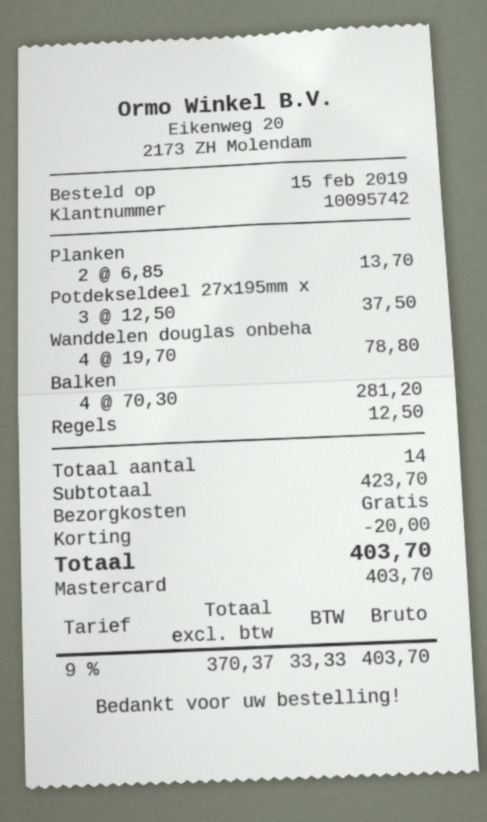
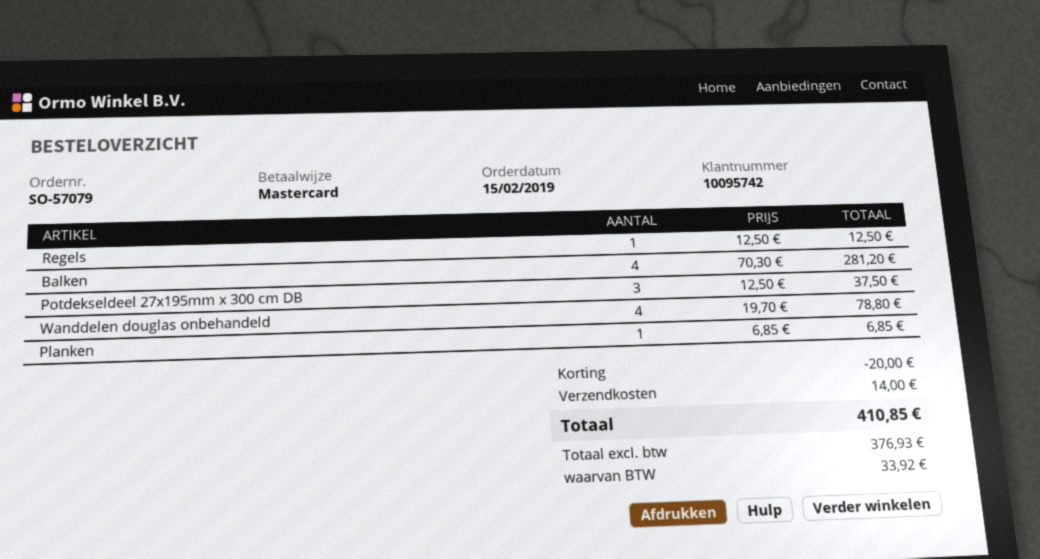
Planken: 2 x 6.85 = 13.70 -> 1 x 6.85 = 6.85
shipping: 0.00 -> 14.00
net: 370.37 -> 376.93
tax: 33.33 -> 33.92
total: 403.70 -> 410.85

